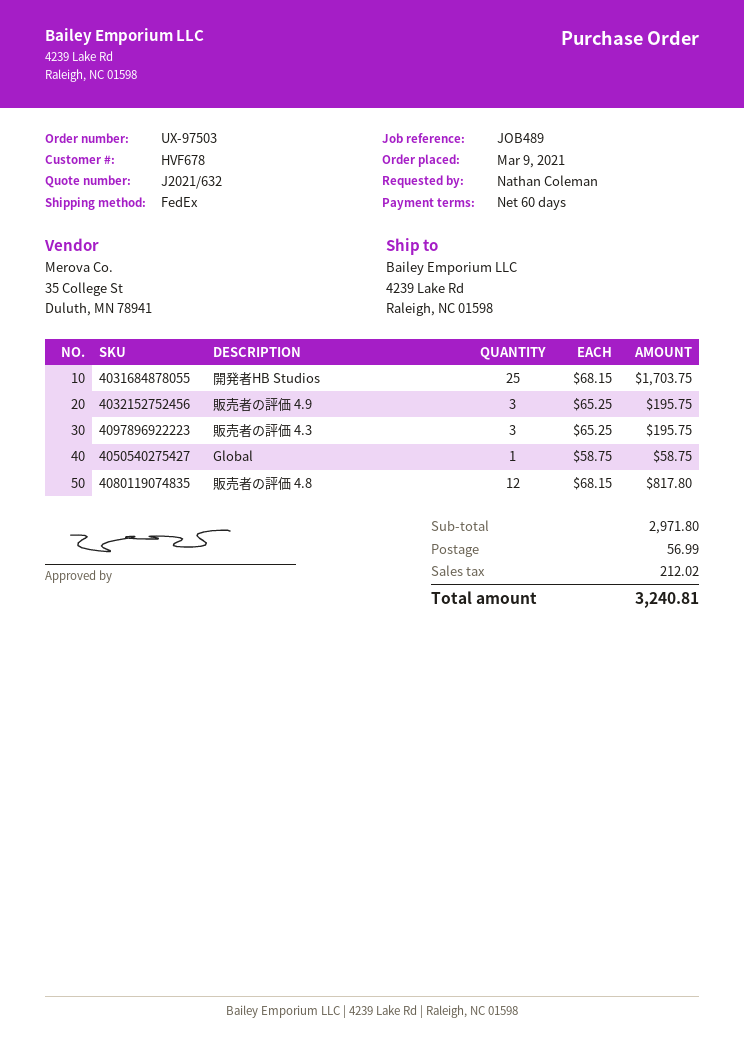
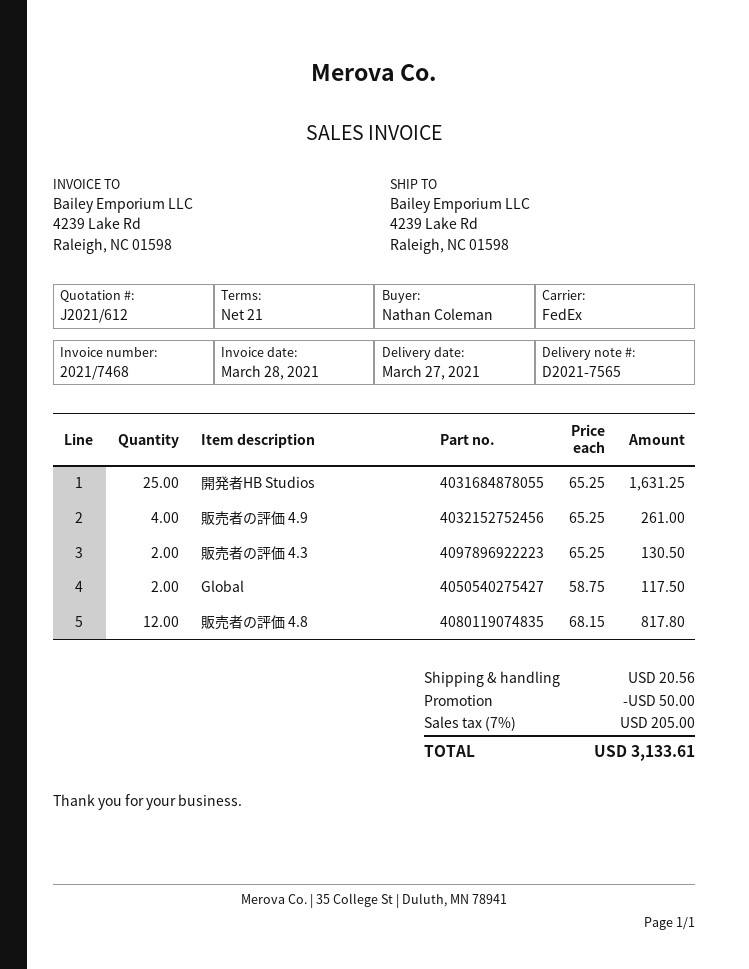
quote number: J2021/632 -> J2021/612
payment terms: 60 days -> 21 days
開発者HB Studios: 25 x 68.15 = 1703.75 -> 25 x 65.25 = 1631.25
販売者の評価 4.9: 3 x 65.25 = 195.75 -> 4 x 65.25 = 261.00
販売者の評価 4.3: 3 x 65.25 = 195.75 -> 2 x 65.25 = 130.50
Global: 1 x 58.75 = 58.75 -> 2 x 58.75 = 117.50
discount: none -> 50.00
shipping: 56.99 -> 20.56
tax: 212.02 -> 205.00
total: 3240.81 -> 3133.61

